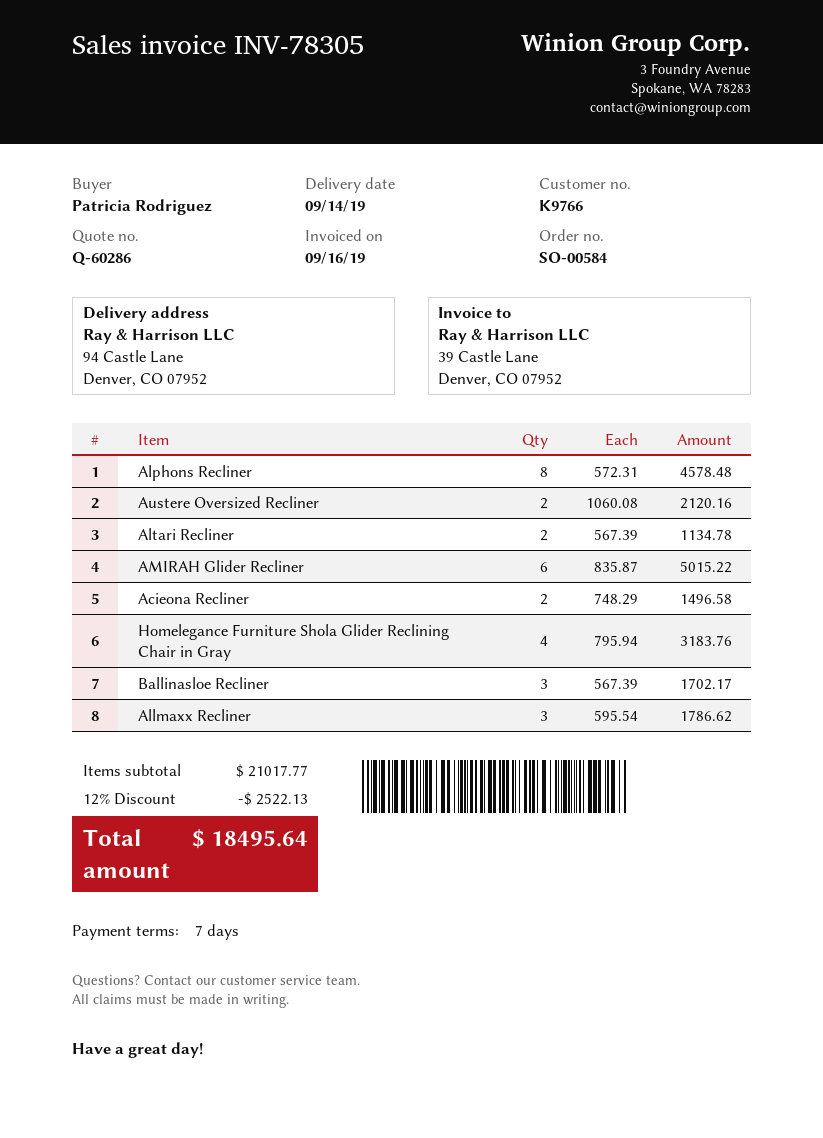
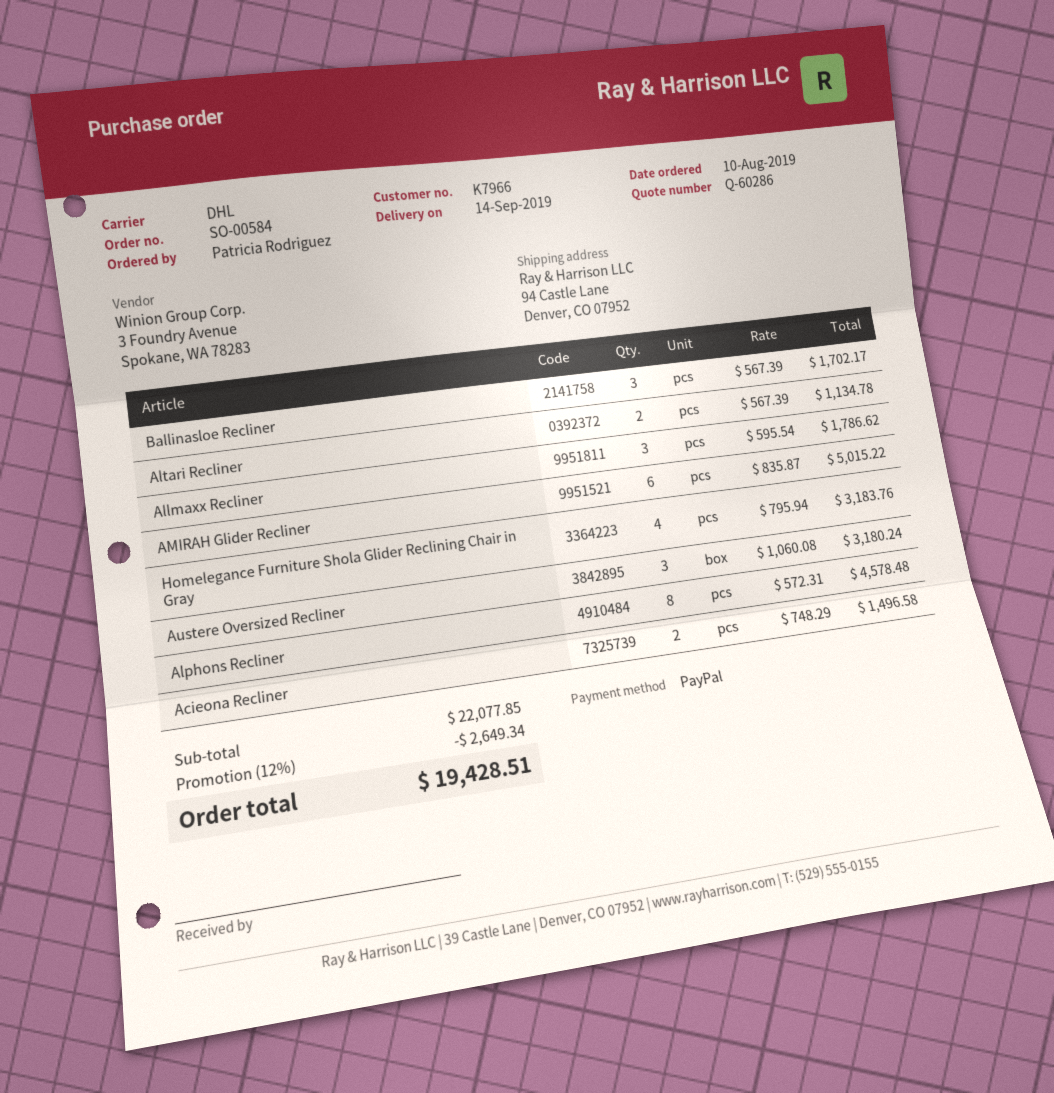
customer number: K9766 -> K7966
Austere Oversized Recliner: 2 x 1060.08 = 2120.16 -> 3 x 1060.08 = 3180.24
subtotal: 21017.77 -> 22077.85
discount: 12% = 2522.13 -> 12% = 2649.34
total: 18495.64 -> 19428.51

